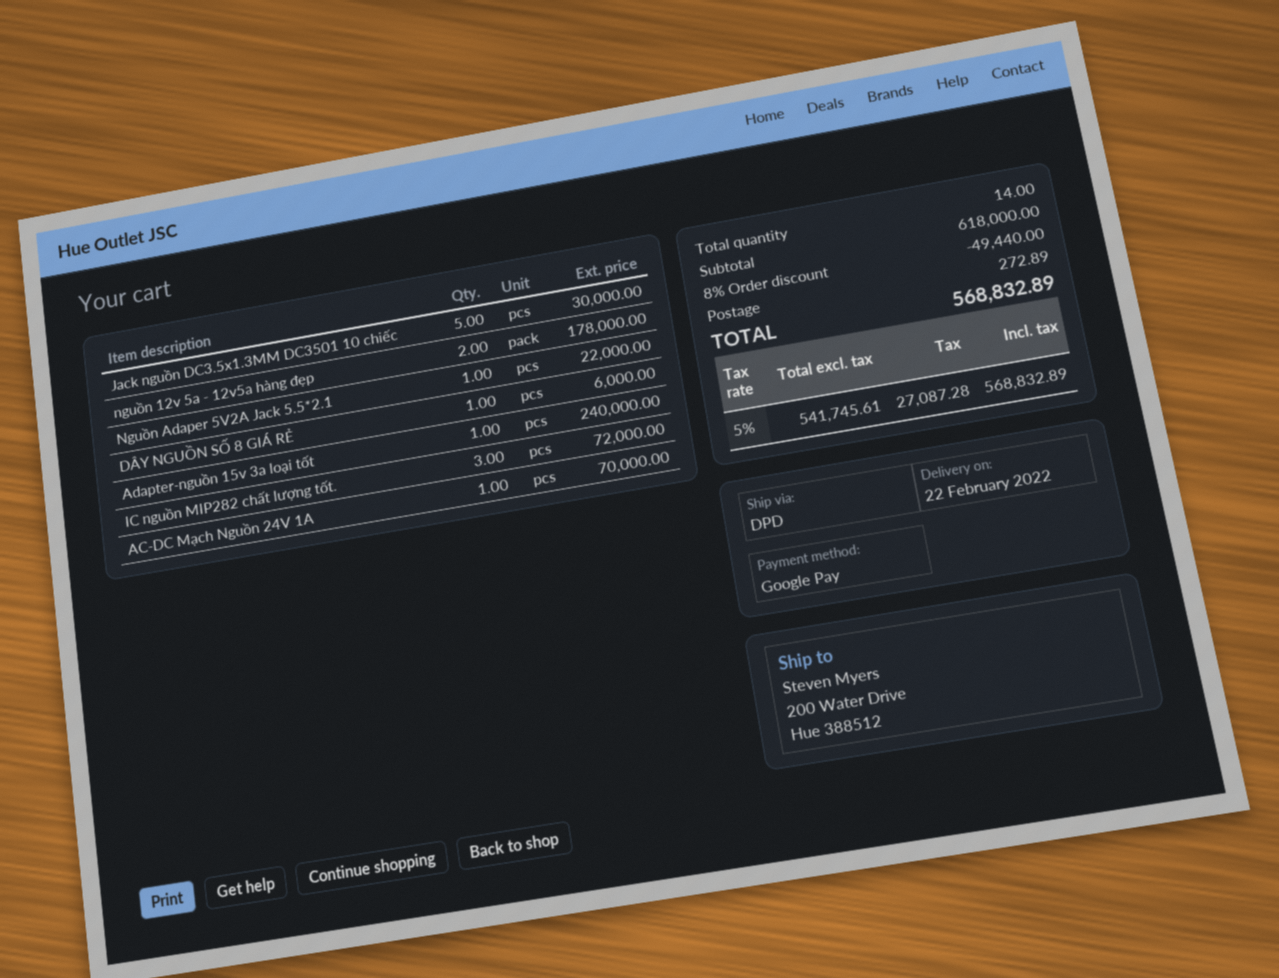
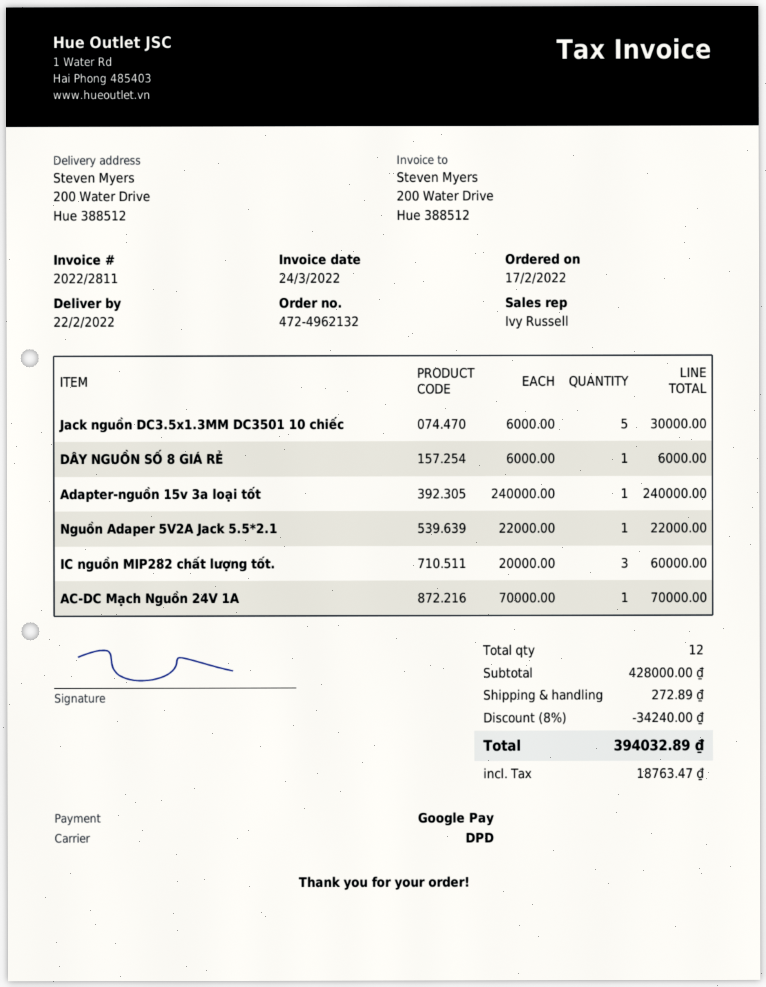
nguồn 12v 5a - 12v5a hàng đẹp: 2 for 178000.00 -> none
IC nguồn MIP282 chất lượng tốt.: 3 for 72000.00 -> 3 for 60000.00
total quantity: 14 -> 12
subtotal: 618000.00 -> 428000.00
discount: 8% = 49440.00 -> 8% = 34240.00
tax: 27087.28 -> 18763.47
total: 568832.89 -> 394032.89

